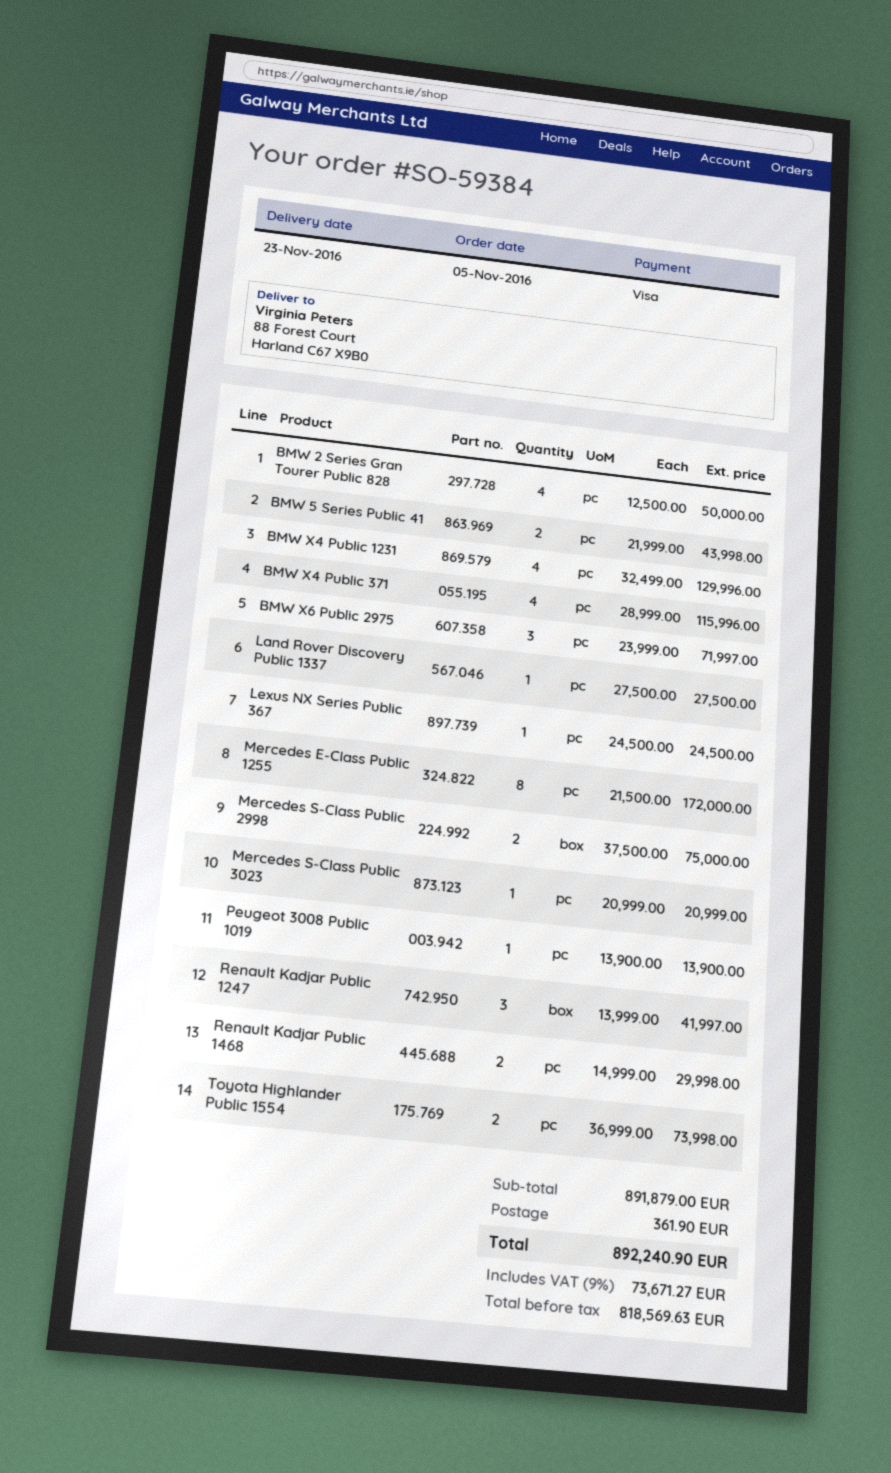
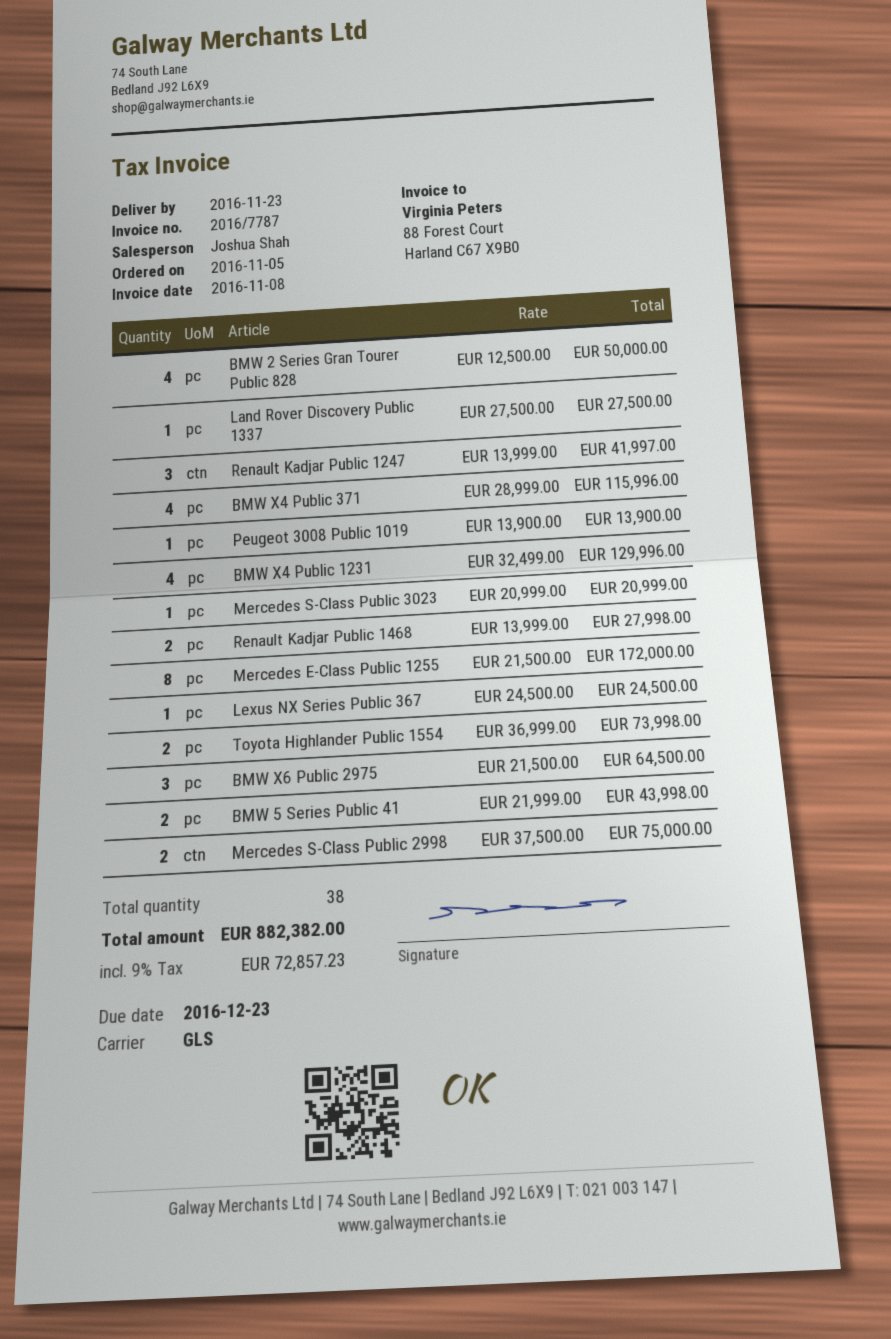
BMW X6 Public 2975: 3 x 23999.00 = 71997.00 -> 3 x 21500.00 = 64500.00
Renault Kadjar Public 1468: 2 x 14999.00 = 29998.00 -> 2 x 13999.00 = 27998.00
shipping: 361.90 -> none
tax: 9% = 73671.27 -> 9% = 72857.23
total: 892240.90 -> 882382.00

